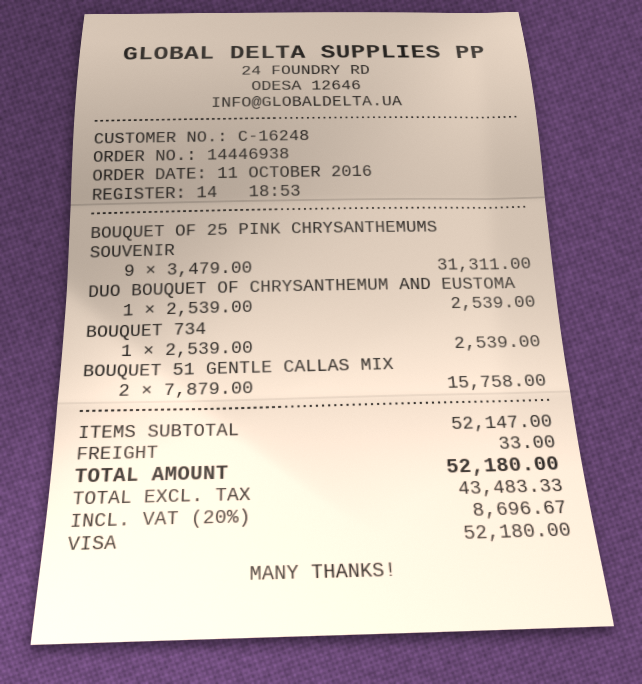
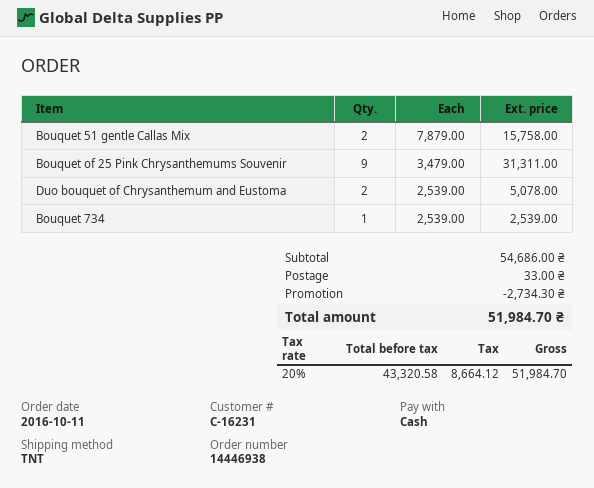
customer number: C-16248 -> C-16231
payment method: Visa -> cash
DUO BOUQUET OF СHRYSANTHEMUM AND ЕUSTOMA: 1 x 2539.00 = 2539.00 -> 2 x 2539.00 = 5078.00
subtotal: 52147.00 -> 54686.00
discount: none -> 2734.30
net: 43483.33 -> 43320.58
tax: 20% = 8696.67 -> 20% = 8664.12
total: 52180.00 -> 51984.70

